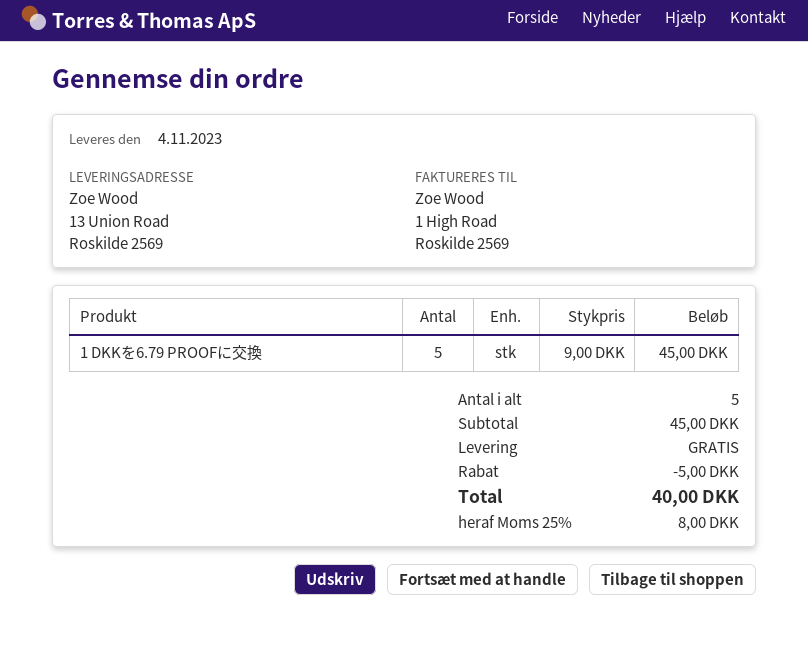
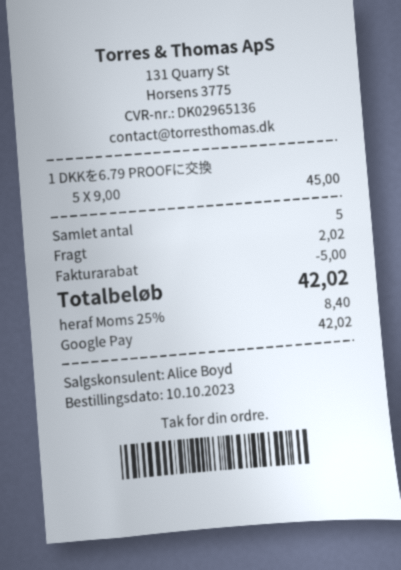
shipping: 0.00 -> 2.02
tax: 25% = 8.00 -> 25% = 8.40
total: 40.00 -> 42.02

